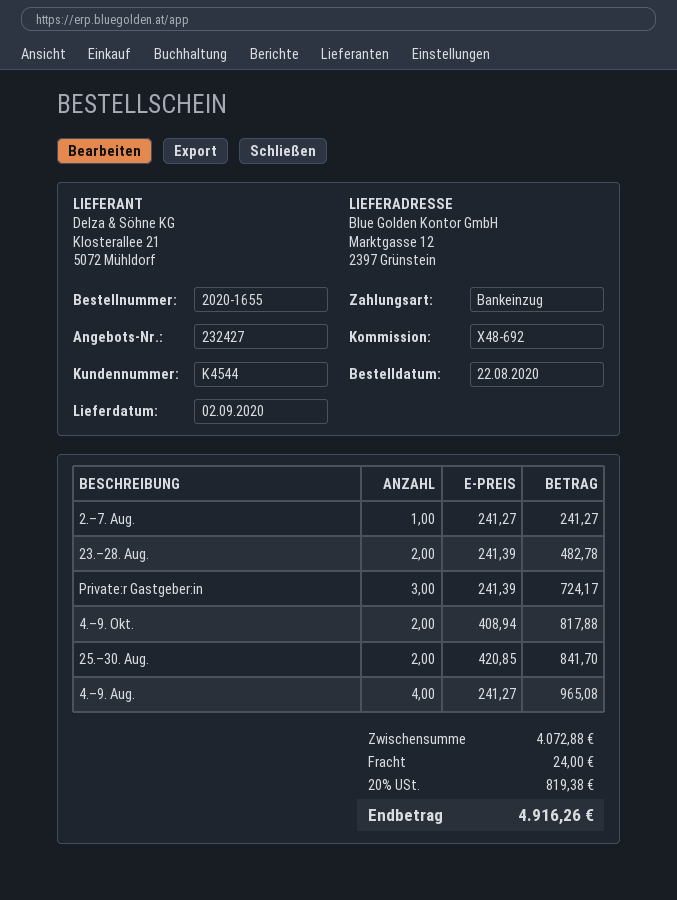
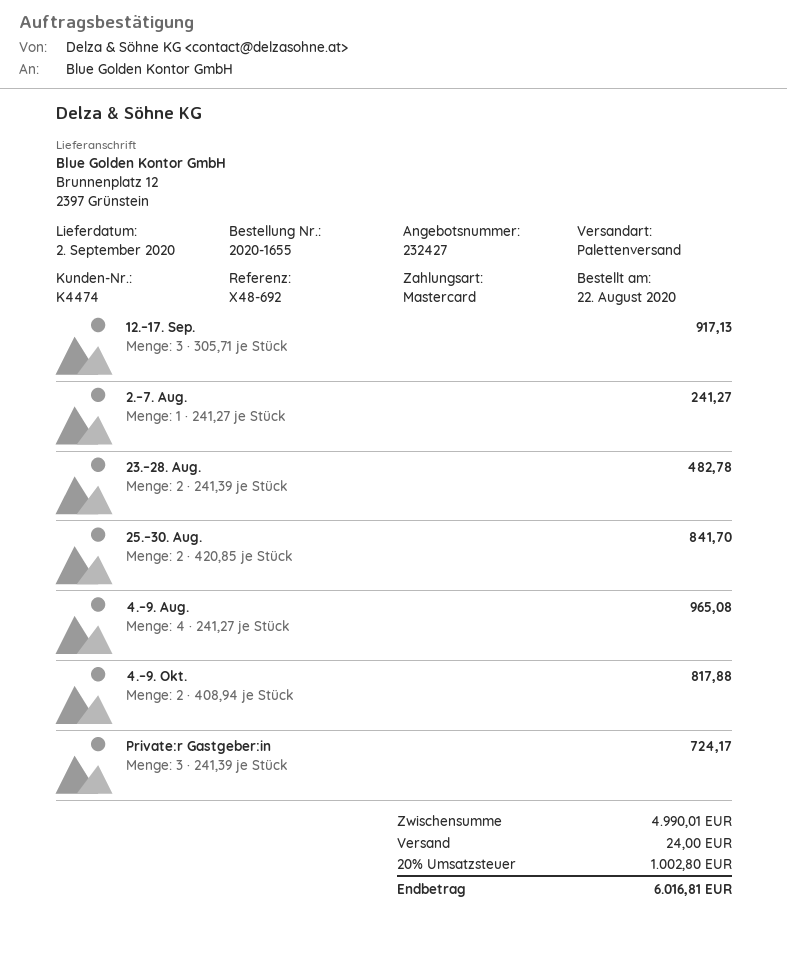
customer number: K4544 -> K4474
payment method: direct debit -> Mastercard
ship to: Marktgasse 12, 2397 Grünstein -> Brunnenplatz 12, 2397 Grünstein
12.–17. Sep.: none -> 3 x 305.71 = 917.13
subtotal: 4072.88 -> 4990.01
tax: 20% = 819.38 -> 20% = 1002.80
total: 4916.26 -> 6016.81

